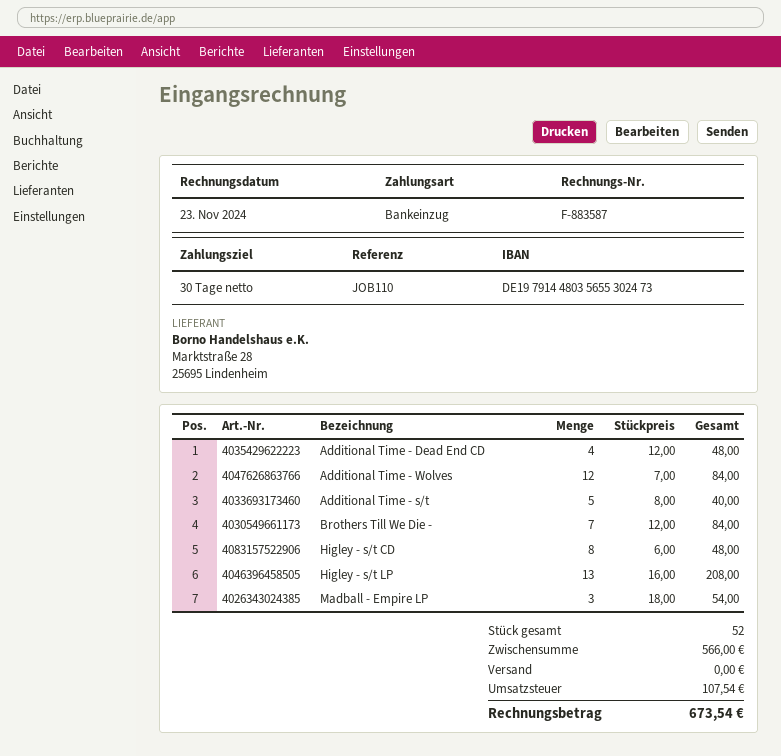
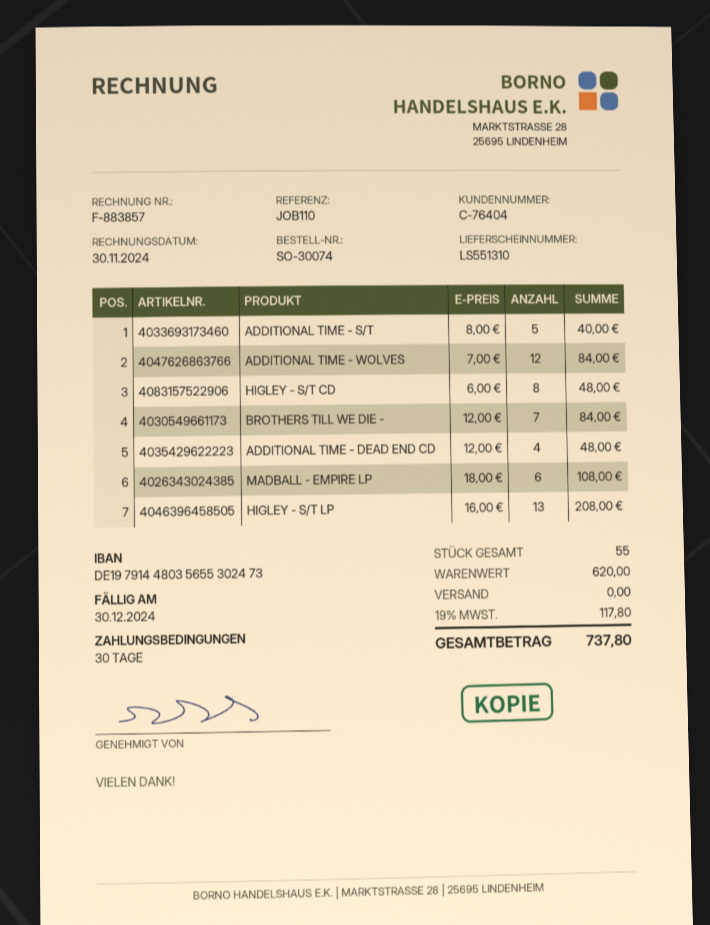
invoice number: F-883587 -> F-883857
invoice date: 2024-11-23 -> 2024-11-30
Madball - Empire LP: 3 x 18.00 = 54.00 -> 6 x 18.00 = 108.00
total quantity: 52 -> 55
subtotal: 566.00 -> 620.00
tax: 107.54 -> 117.80
total: 673.54 -> 737.80

